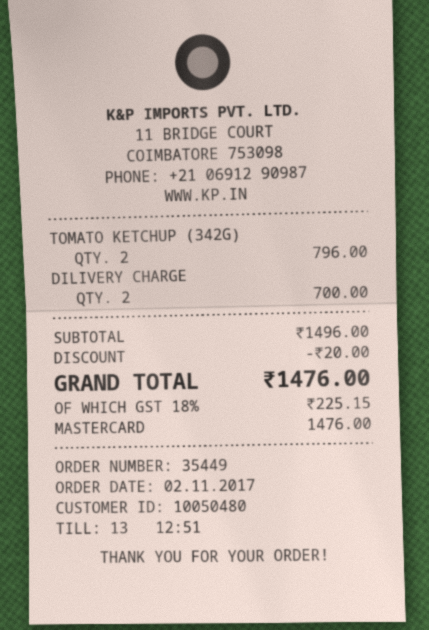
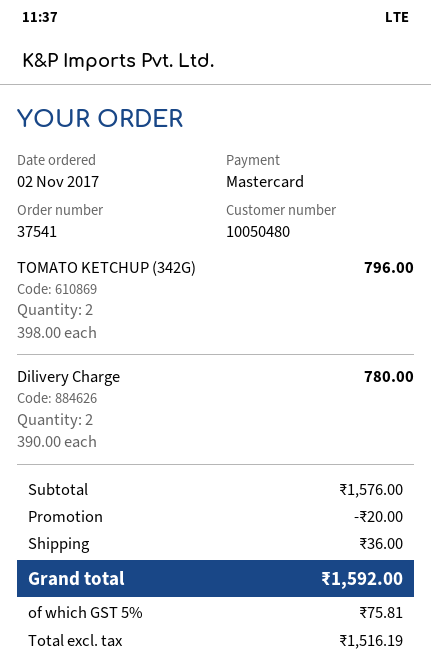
order number: 35449 -> 37541
DILIVERY CHARGE: 2 for 700.00 -> 2 for 780.00
subtotal: 1496.00 -> 1576.00
shipping: none -> 36.00
tax: 18% = 225.15 -> 5% = 75.81
total: 1476.00 -> 1592.00

